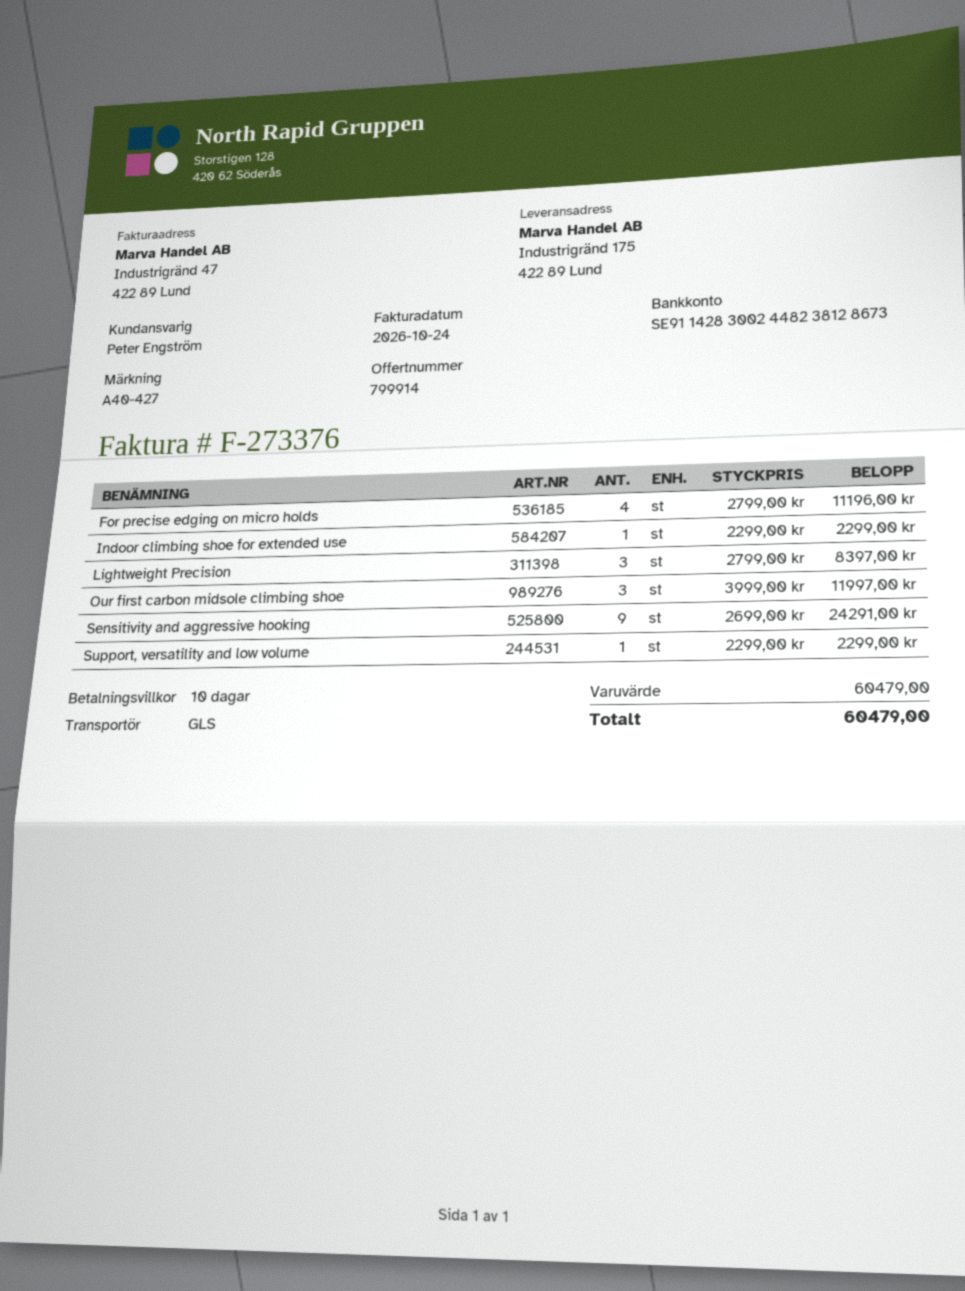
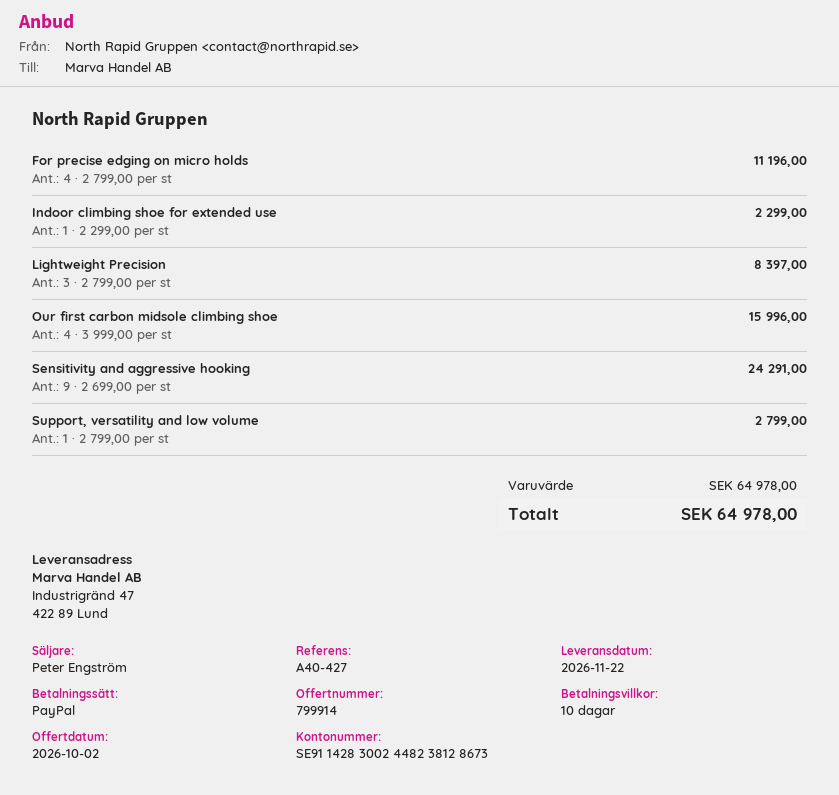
ship to: Industrigränd 175, 422 89 Lund -> Industrigränd 47, 422 89 Lund
Our first carbon midsole climbing shoe: 3 x 3999.00 = 11997.00 -> 4 x 3999.00 = 15996.00
Support, versatility and low volume: 1 x 2299.00 = 2299.00 -> 1 x 2799.00 = 2799.00
subtotal: 60479.00 -> 64978.00
total: 60479.00 -> 64978.00

